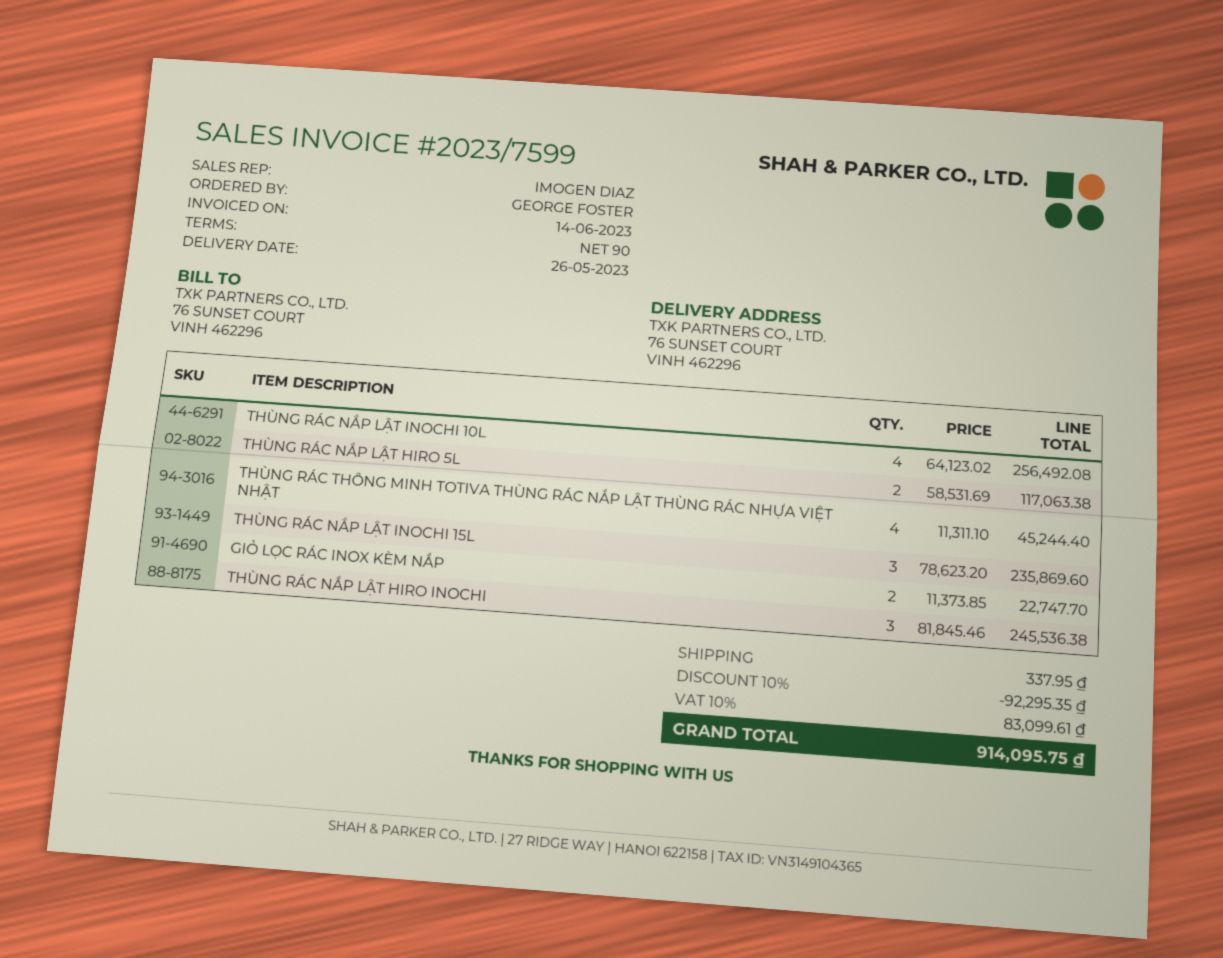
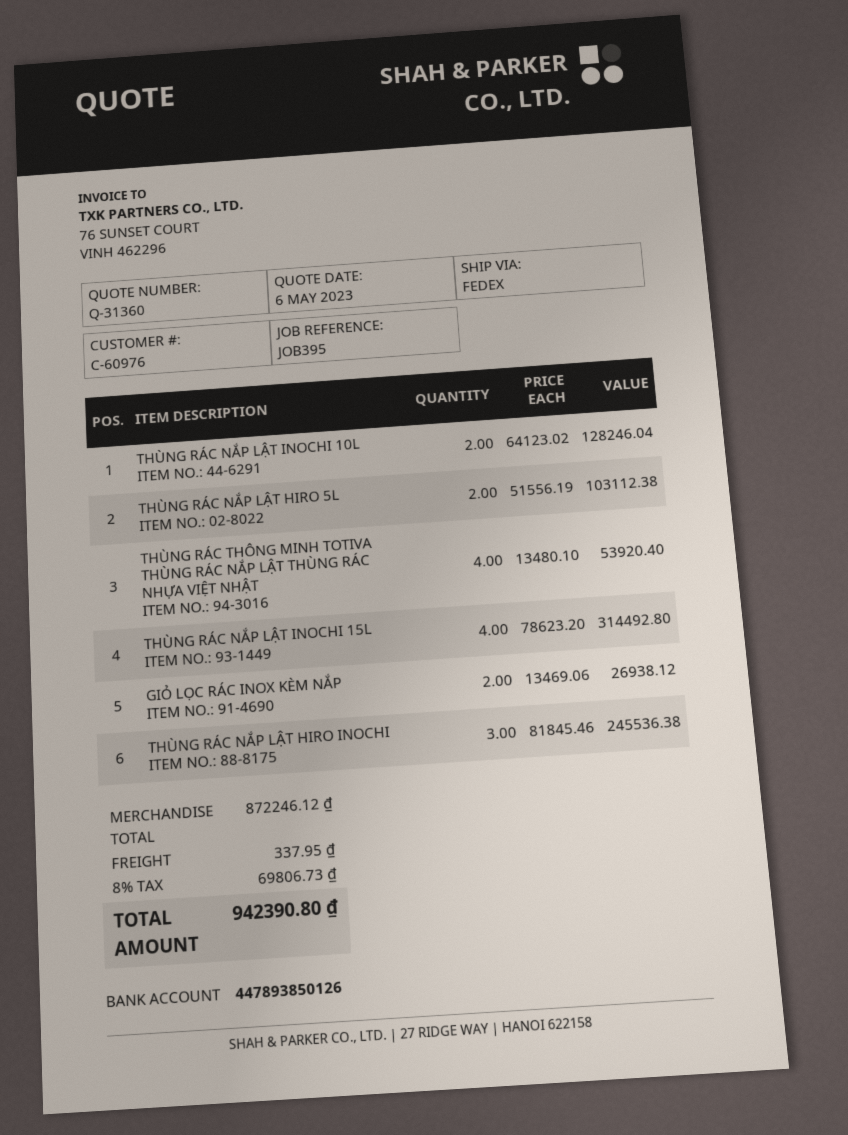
THÙNG RÁC NẮP LẬT INOCHI 10L: 4 x 64123.02 = 256492.08 -> 2 x 64123.02 = 128246.04
THÙNG RÁC NẮP LẬT HIRO 5L: 2 x 58531.69 = 117063.38 -> 2 x 51556.19 = 103112.38
THÙNG RÁC THÔNG MINH TOTIVA THÙNG RÁC NẮP LẬT THÙNG RÁC NHỰA VIỆT NHẬT: 4 x 11311.10 = 45244.40 -> 4 x 13480.10 = 53920.40
THÙNG RÁC NẮP LẬT INOCHI 15L: 3 x 78623.20 = 235869.60 -> 4 x 78623.20 = 314492.80
GIỎ LỌC RÁC INOX KÈM NẮP: 2 x 11373.85 = 22747.70 -> 2 x 13469.06 = 26938.12
discount: 10% = 92295.35 -> none
tax: 10% = 83099.61 -> 8% = 69806.73
total: 914095.75 -> 942390.80

